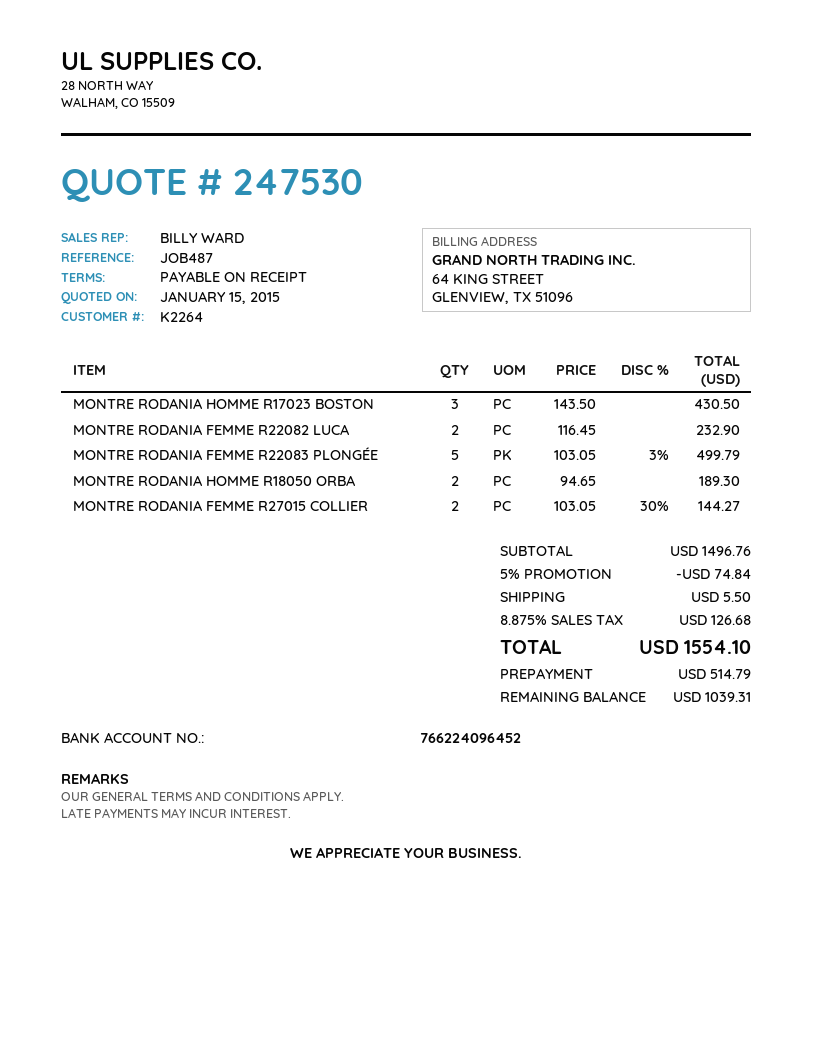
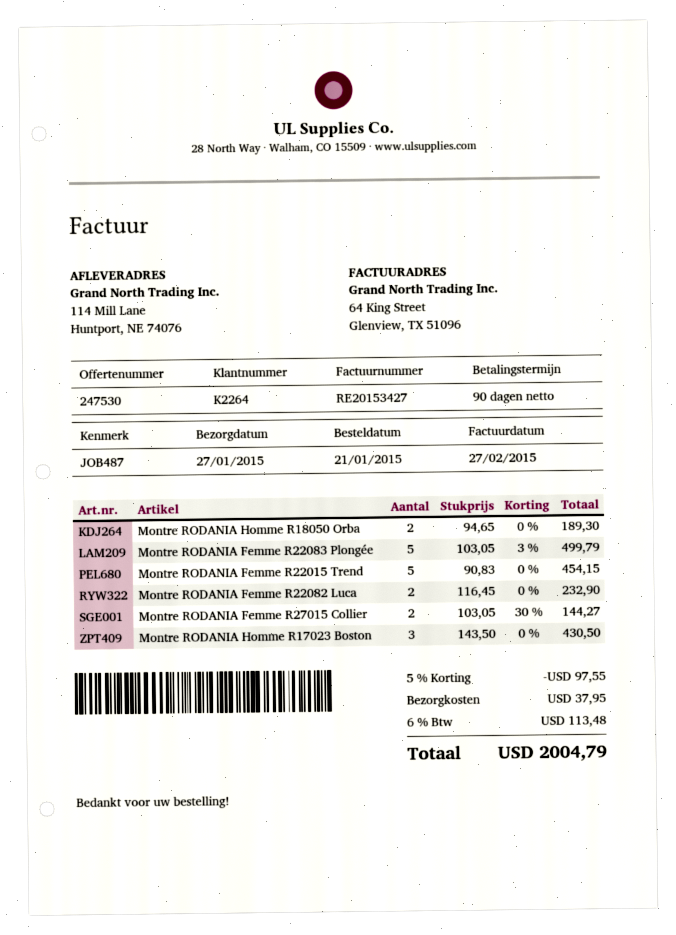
payment terms: on receipt -> 90 days
Montre RODANIA Femme R22015 Trend: none -> 5 x 90.83 = 454.15
discount: 5% = 74.84 -> 5% = 97.55
shipping: 5.50 -> 37.95
tax: 8.875% = 126.68 -> 6% = 113.48
total: 1554.10 -> 2004.79

